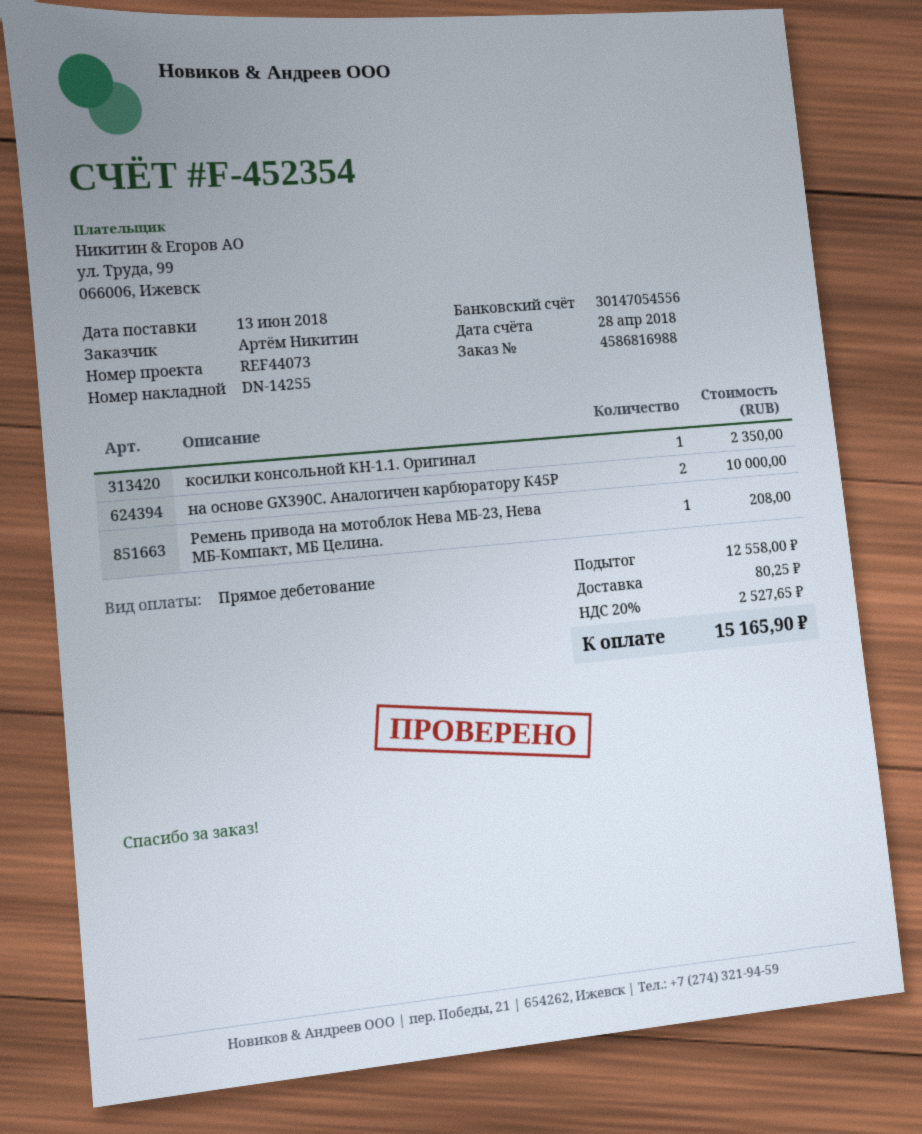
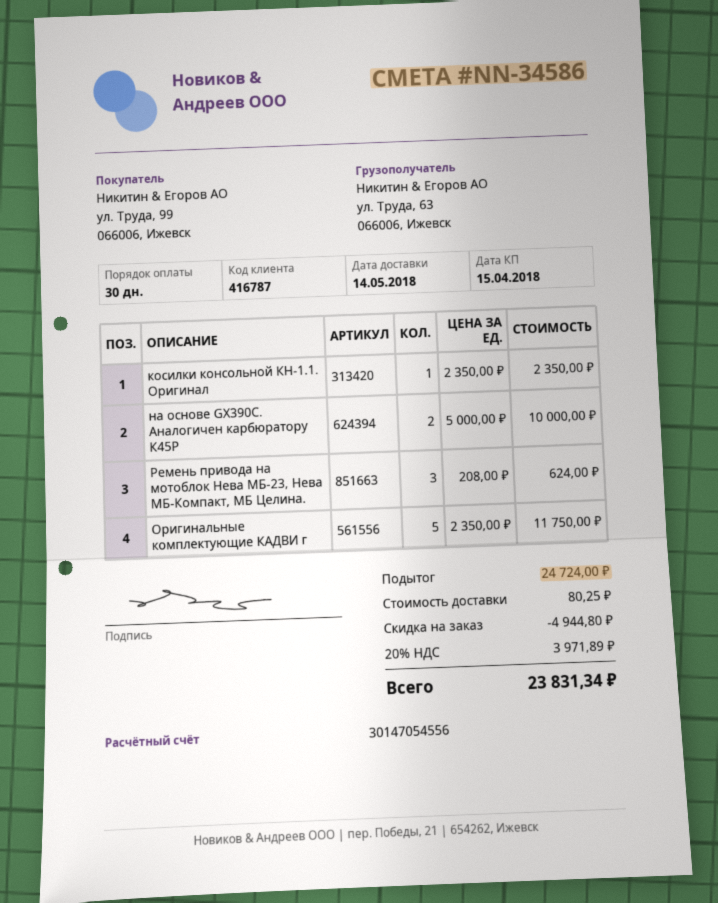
delivery date: 2018-06-13 -> 2018-05-14
Ремень привода на мотоблок Нева МБ-23, Нева МБ-Компакт, МБ Целина.: 1 for 208.00 -> 3 for 624.00
Оригинальные комплектующие КАДВИ г: none -> 5 for 11750.00
subtotal: 12558.00 -> 24724.00
discount: none -> 4944.80
tax: 20% = 2527.65 -> 20% = 3971.89
total: 15165.90 -> 23831.34

